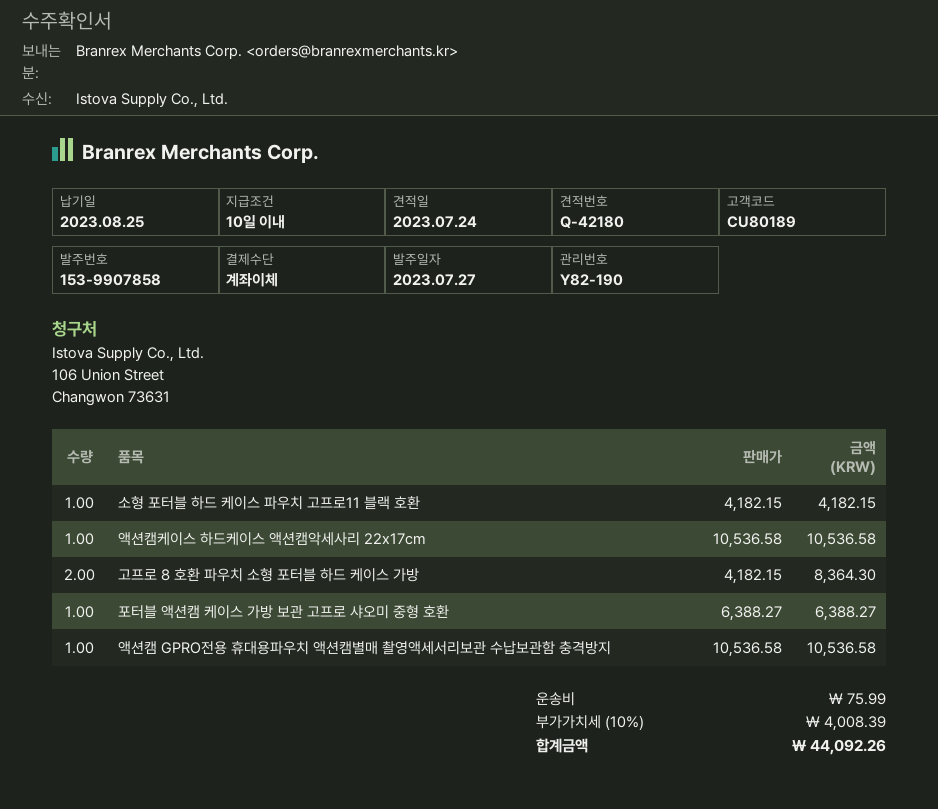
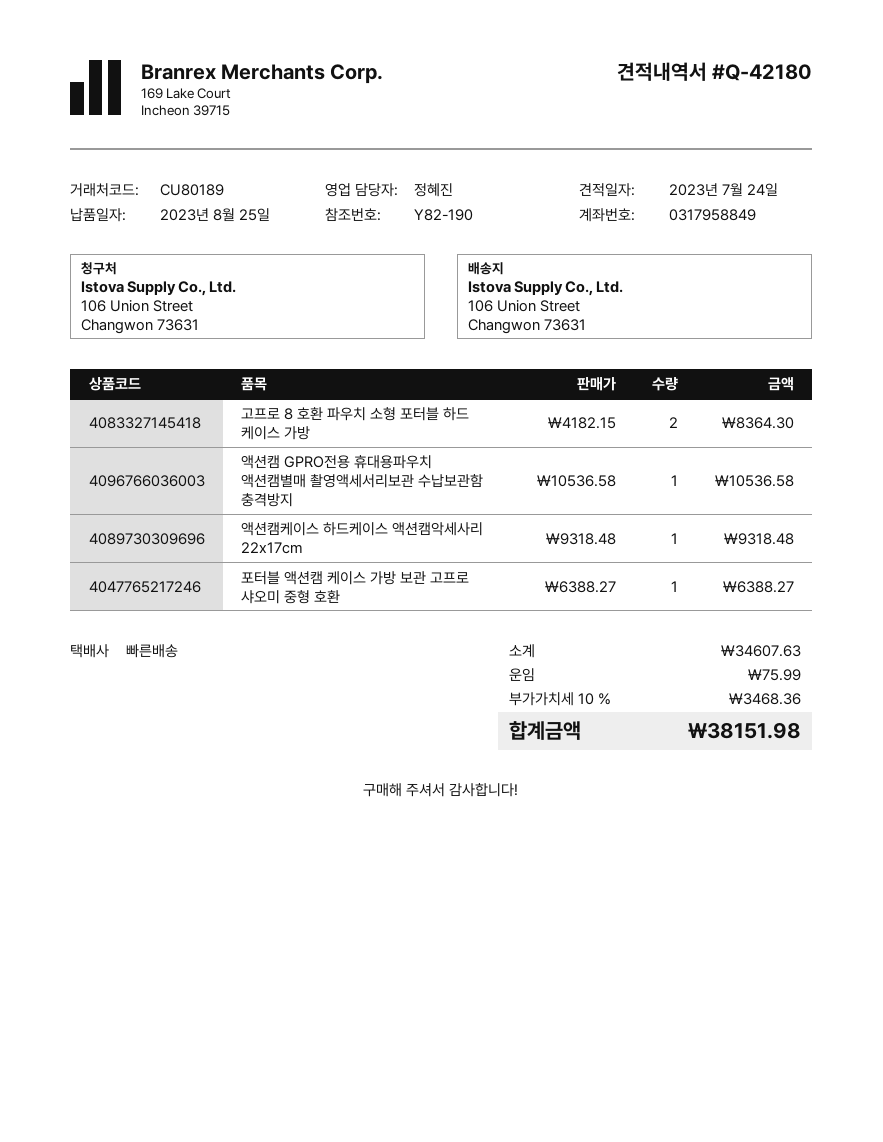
소형 포터블 하드 케이스 파우치 고프로11 블랙 호환: 1 x 4182.15 = 4182.15 -> none
액션캠케이스 하드케이스 액션캠악세사리 22x17cm: 1 x 10536.58 = 10536.58 -> 1 x 9318.48 = 9318.48
tax: 10% = 4008.39 -> 10% = 3468.36
total: 44092.26 -> 38151.98

